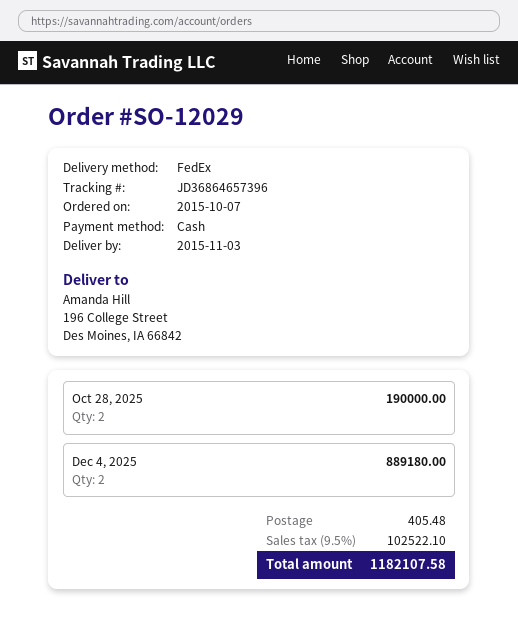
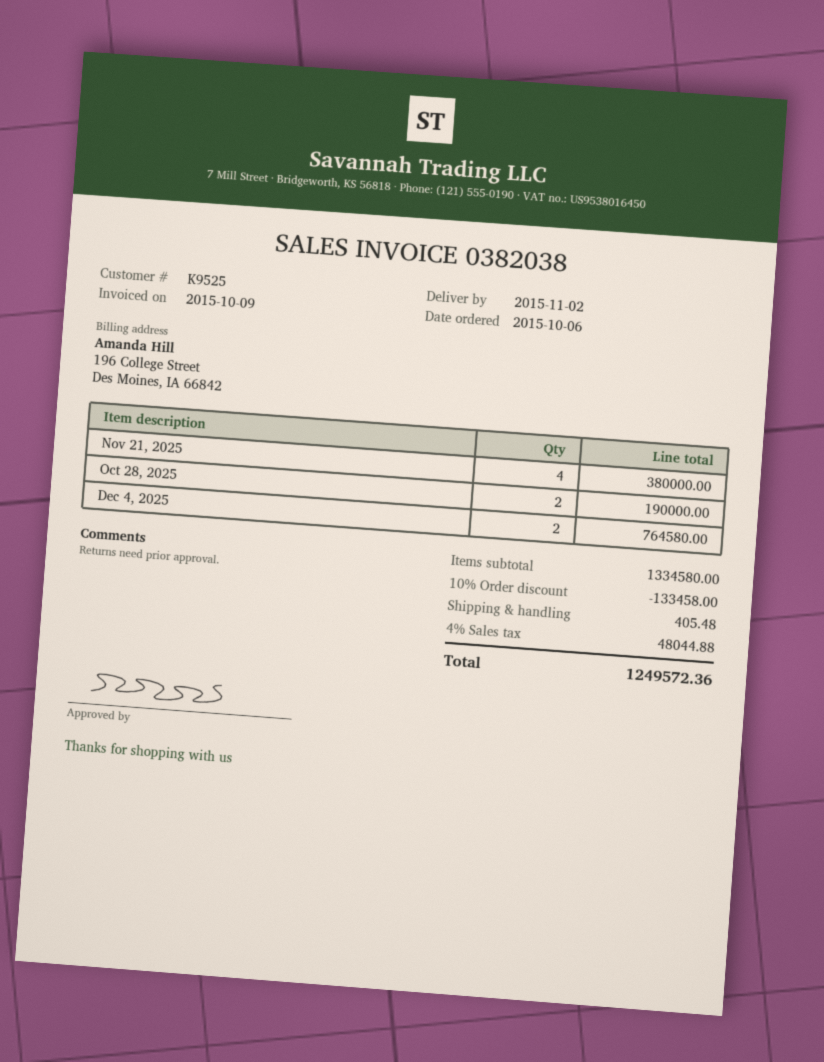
order date: 2015-10-07 -> 2015-10-06
delivery date: 2015-11-03 -> 2015-11-02
Dec 4, 2025: 2 for 889180.00 -> 2 for 764580.00
Nov 21, 2025: none -> 4 for 380000.00
discount: none -> 10% = 133458.00
tax: 9.5% = 102522.10 -> 4% = 48044.88
total: 1182107.58 -> 1249572.36

